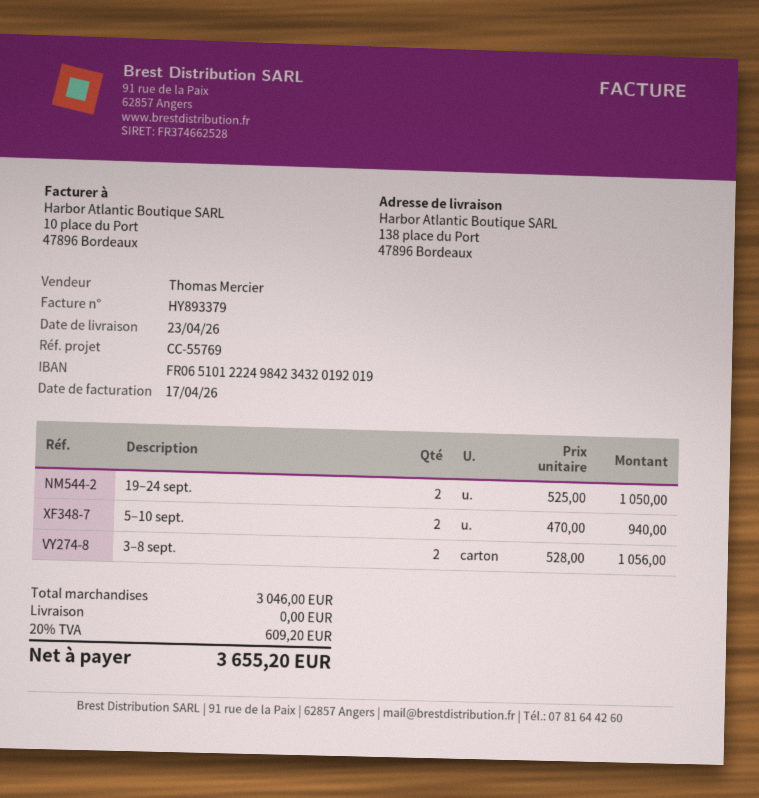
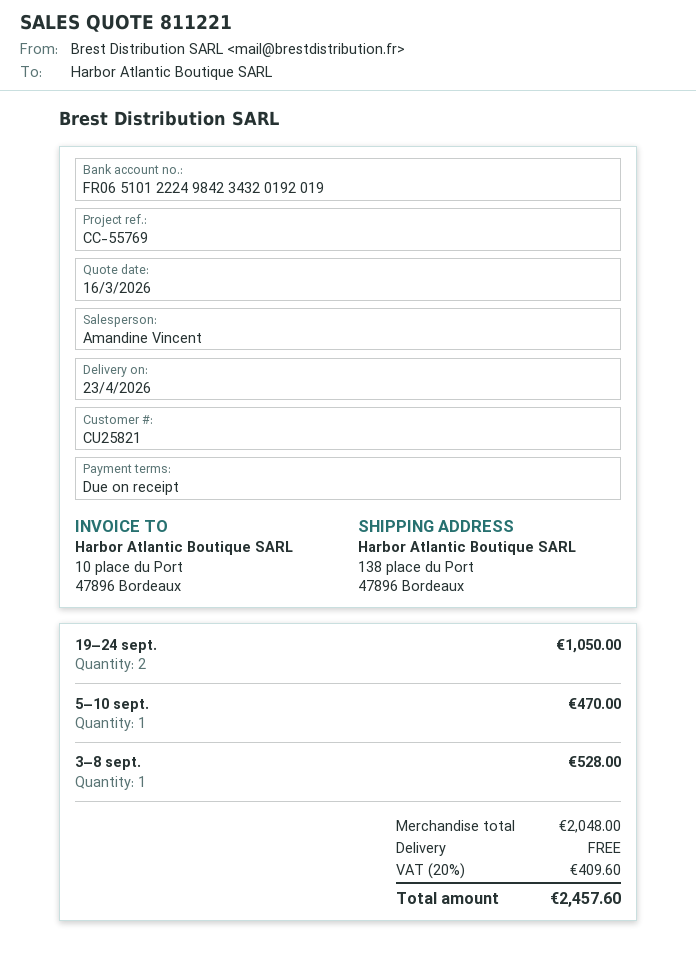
sales rep: Thomas Mercier -> Amandine Vincent
5–10 sept.: 2 for 940.00 -> 1 for 470.00
3–8 sept.: 2 for 1056.00 -> 1 for 528.00
subtotal: 3046.00 -> 2048.00
tax: 20% = 609.20 -> 20% = 409.60
total: 3655.20 -> 2457.60

